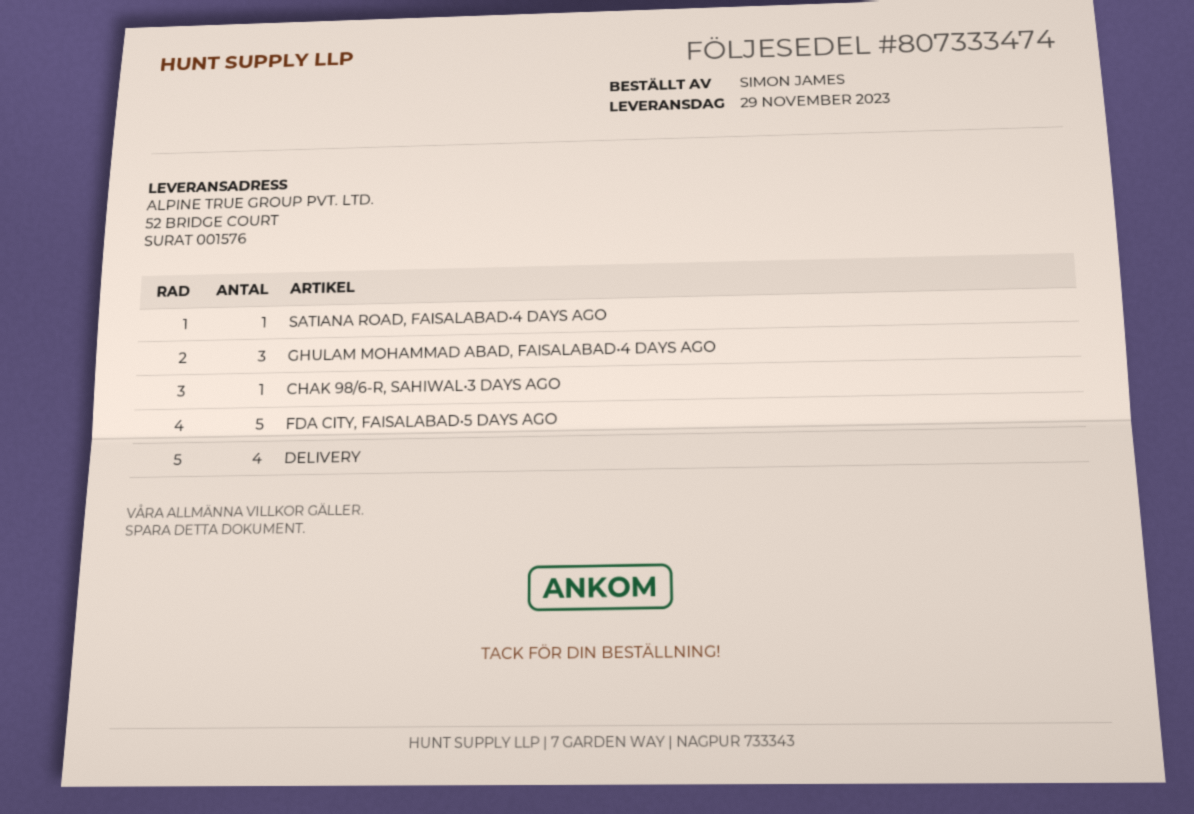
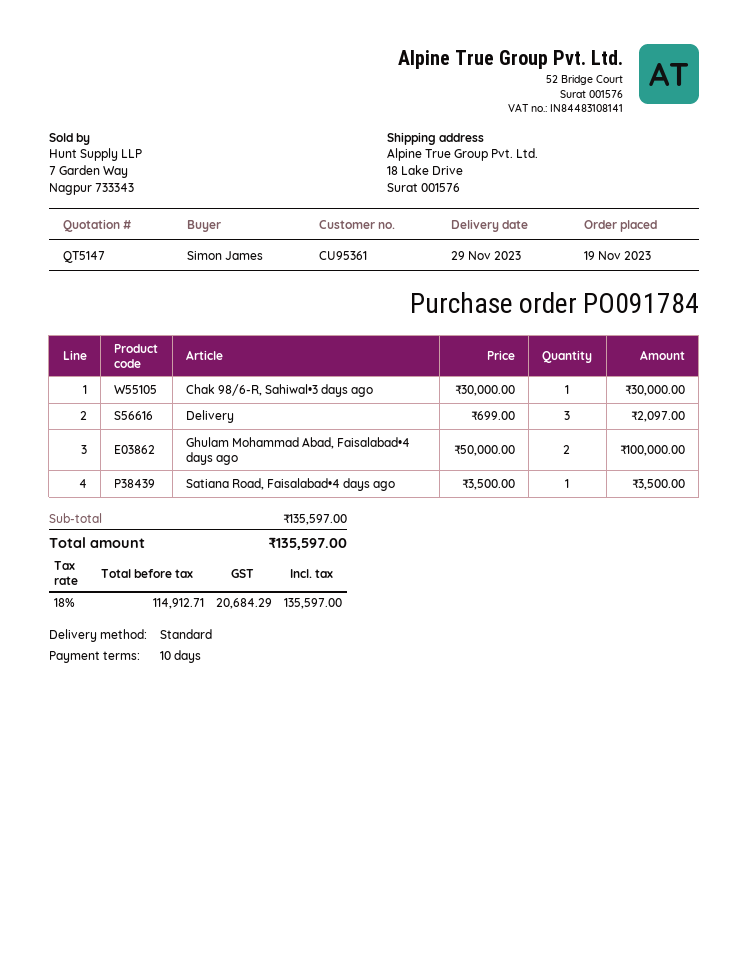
ship to: 52 BRIDGE COURT, SURAT 001576 -> 18 Lake Drive, Surat 001576
GHULAM MOHAMMAD ABAD, FAISALABAD•4 DAYS AGO: 3 -> 2
FDA CITY, FAISALABAD•5 DAYS AGO: 5 -> none
DELIVERY: 4 -> 3

